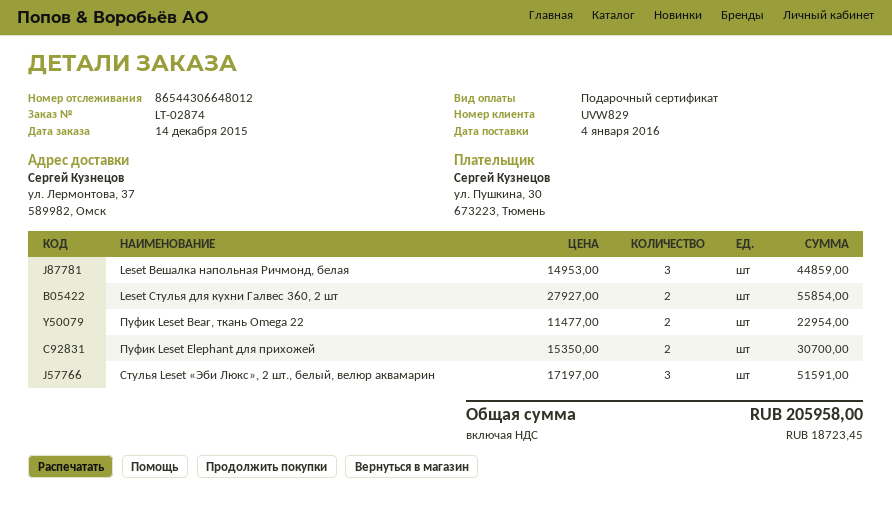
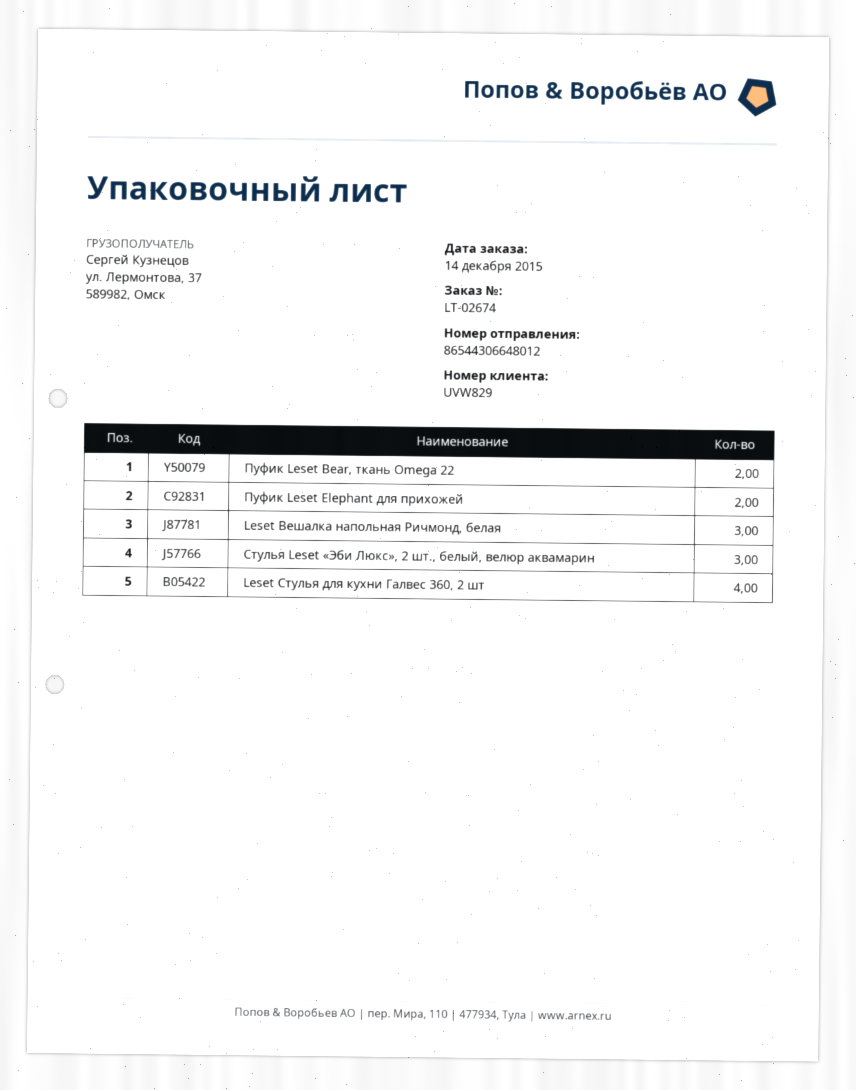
order number: LT-02874 -> LT-02674
Leset Стулья для кухни Галвес 360, 2 шт: 2 -> 4

